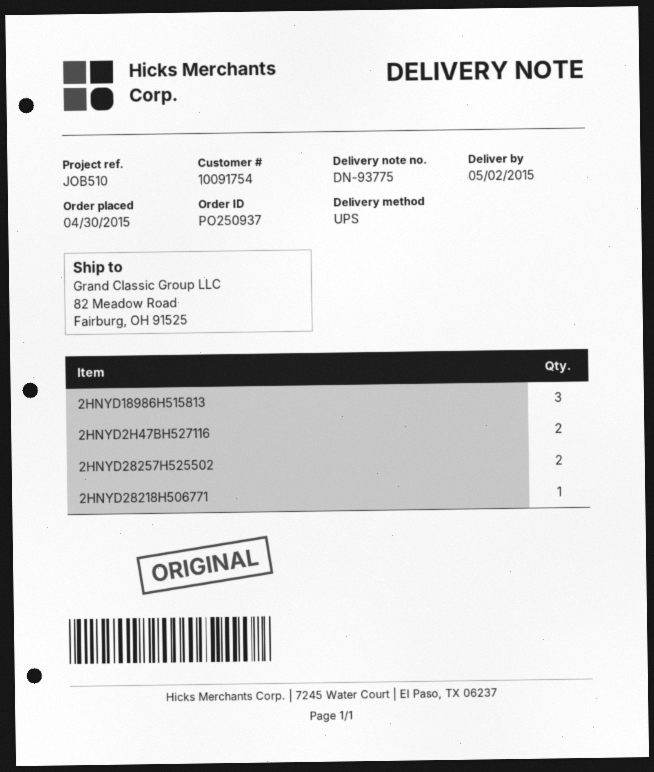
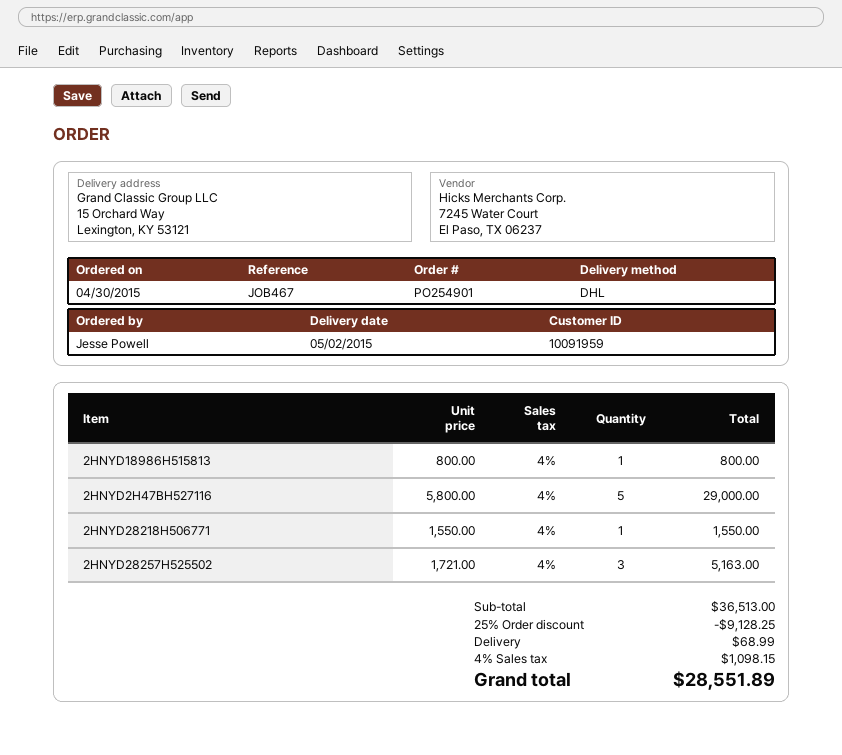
order number: PO250937 -> PO254901
customer number: 10091754 -> 10091959
reference: JOB510 -> JOB467
shipping method: UPS -> DHL
ship to: 82 Meadow Road, Fairburg, OH 91525 -> 15 Orchard Way, Lexington, KY 53121
2HNYD18986H515813: 3 -> 1
2HNYD2H47BH527116: 2 -> 5
2HNYD28257H525502: 2 -> 3

